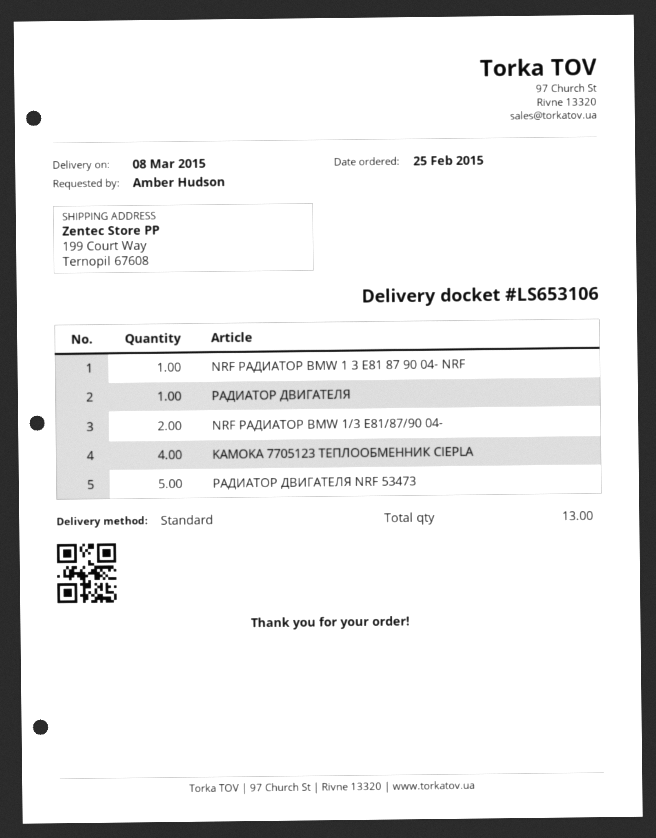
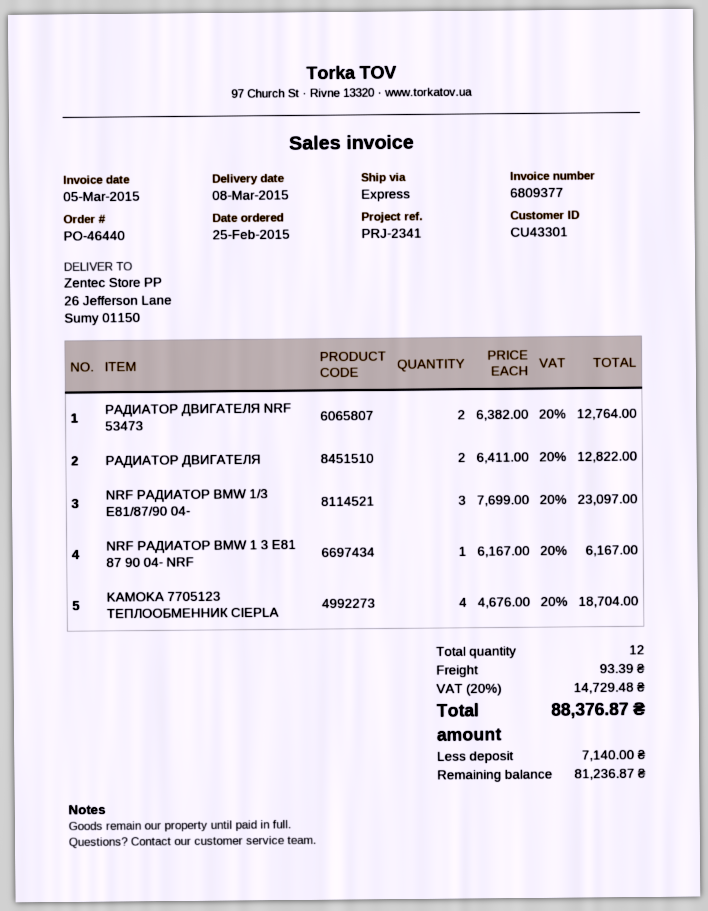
shipping method: standard -> express
ship to: 199 Court Way, Ternopil 67608 -> 26 Jefferson Lane, Sumy 01150
РАДИАТОР ДВИГАТЕЛЯ: 1 -> 2
NRF РАДИАТОР BMW 1/3 E81/87/90 04-: 2 -> 3
РАДИАТОР ДВИГАТЕЛЯ NRF 53473: 5 -> 2
total quantity: 13 -> 12

